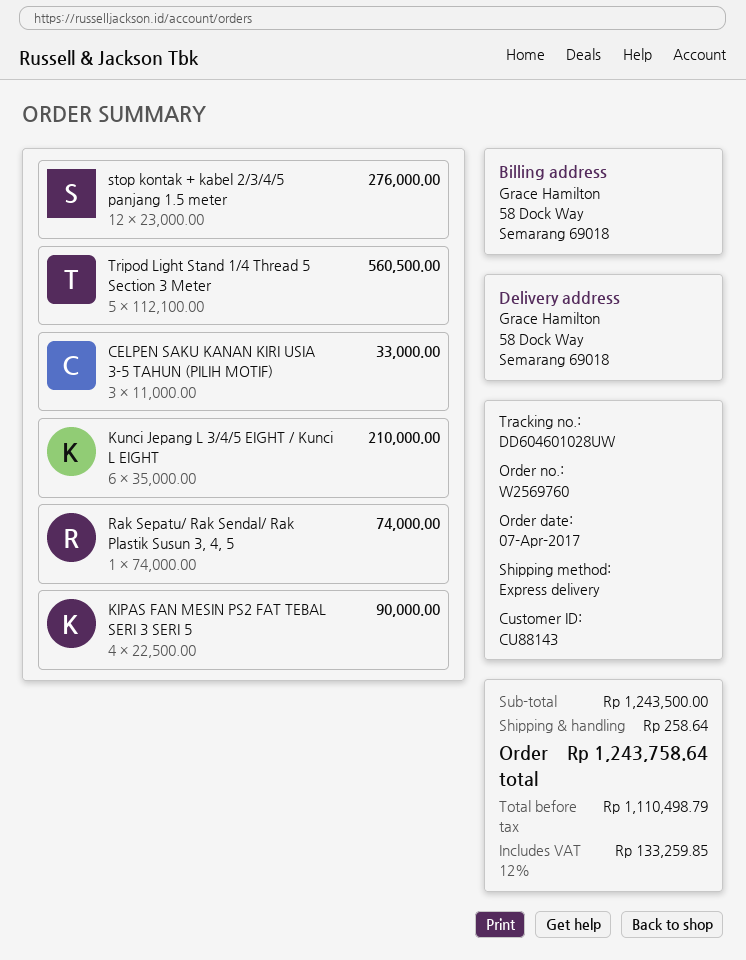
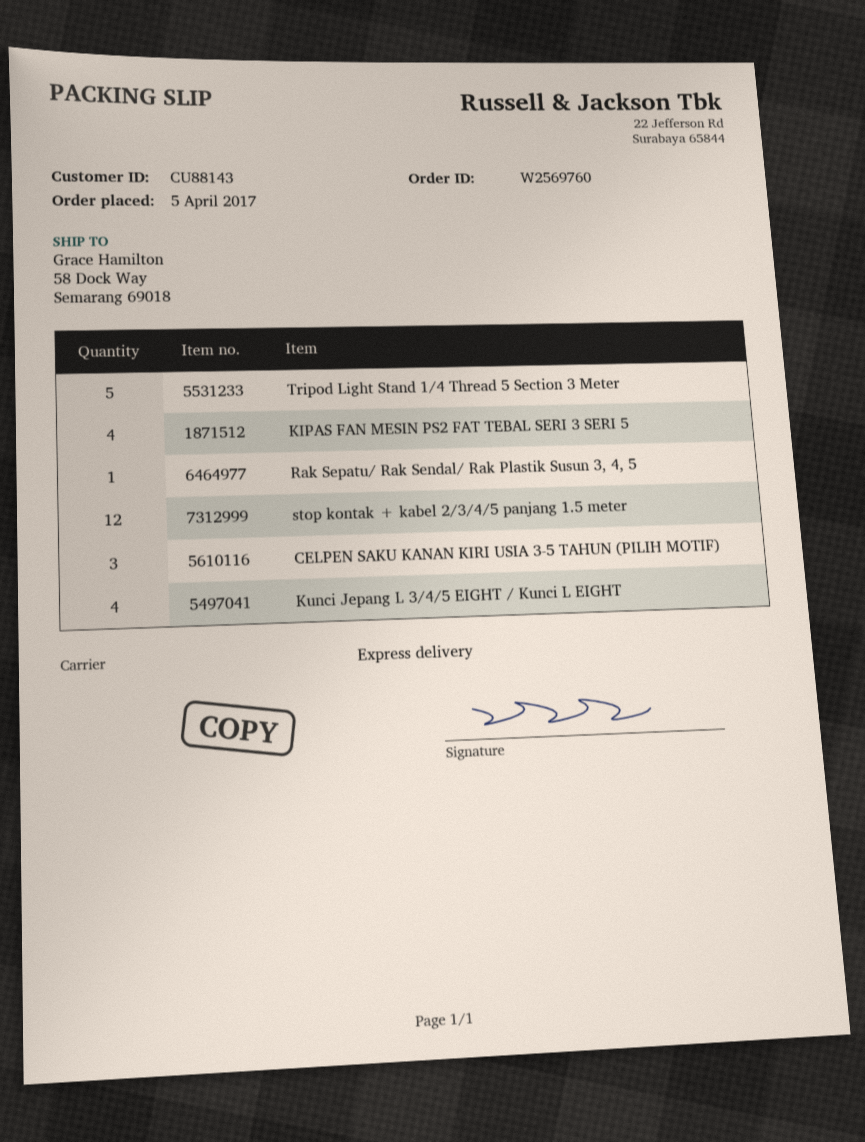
order date: 2017-04-07 -> 2017-04-05
Kunci Jepang L 3/4/5 EIGHT / Kunci L EIGHT: 6 -> 4

